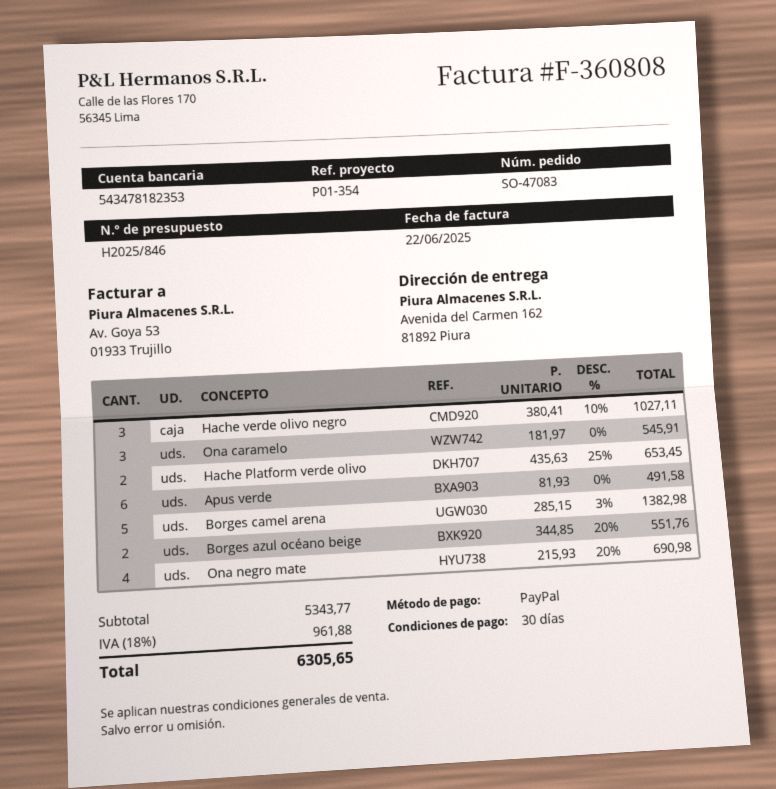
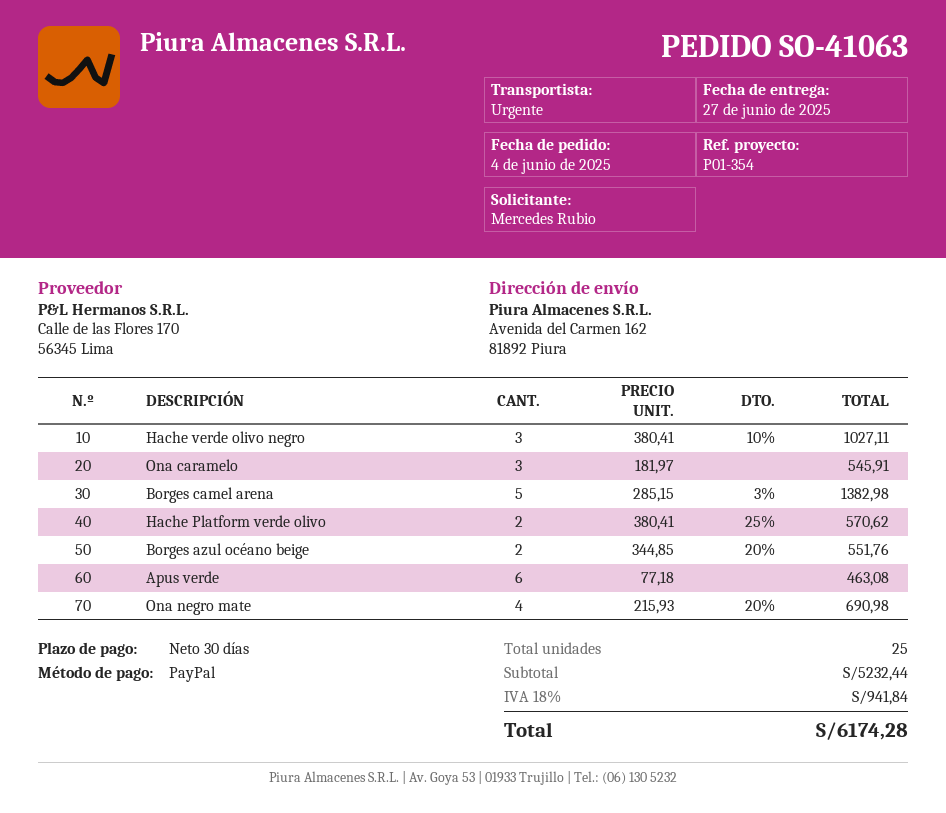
order number: SO-47083 -> SO-41063
Hache Platform verde olivo: 2 x 435.63 - 25% = 653.45 -> 2 x 380.41 - 25% = 570.62
Apus verde: 6 x 81.93 = 491.58 -> 6 x 77.18 = 463.08
subtotal: 5343.77 -> 5232.44
tax: 18% = 961.88 -> 18% = 941.84
total: 6305.65 -> 6174.28

